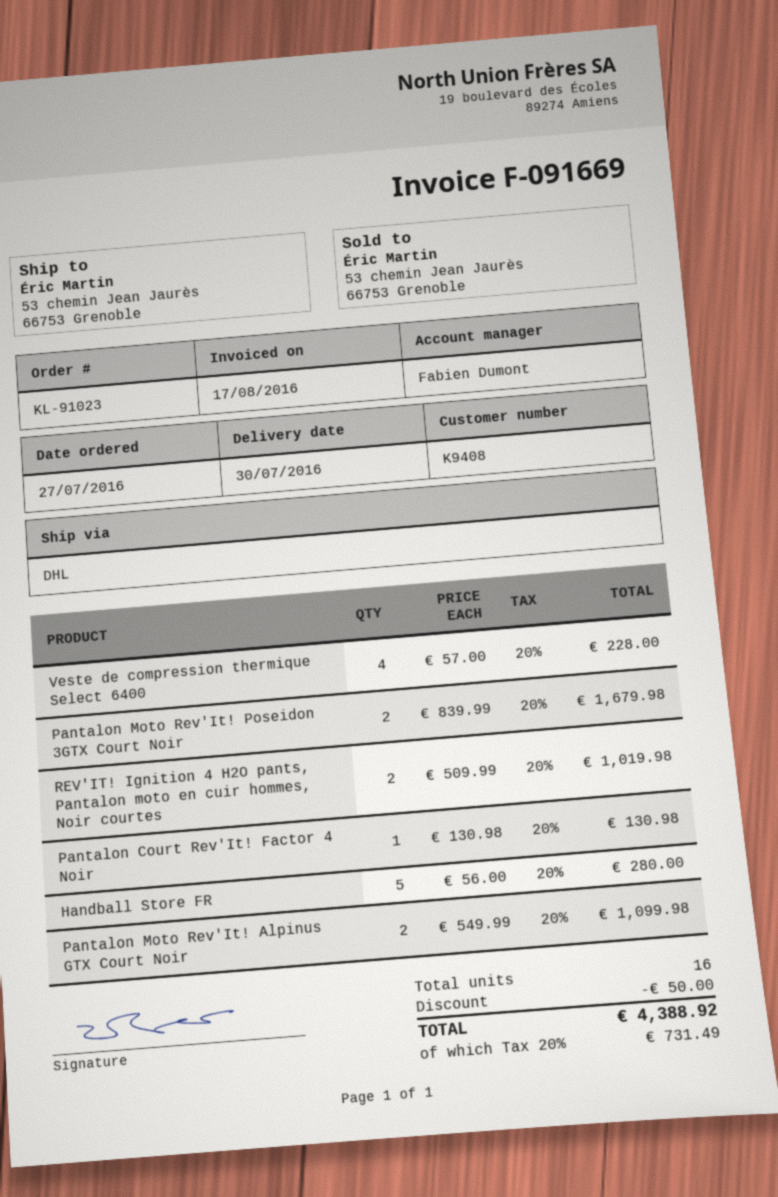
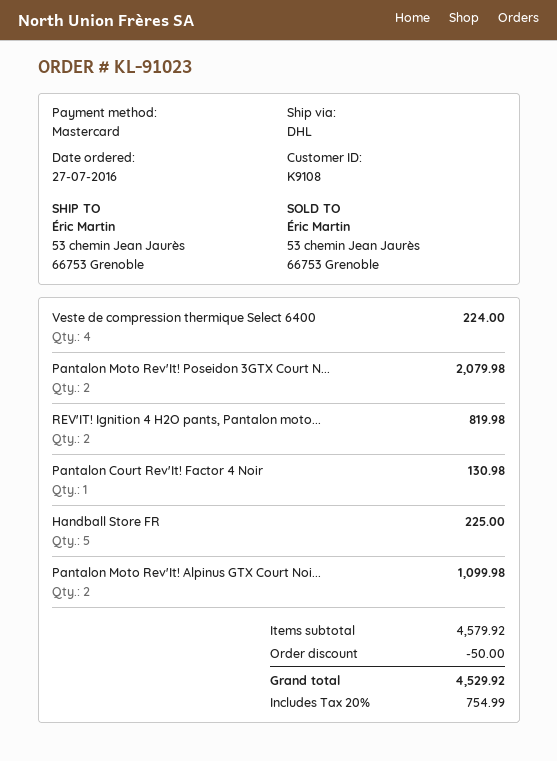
customer number: K9408 -> K9108
Veste de compression thermique Select 6400: 4 for 228.00 -> 4 for 224.00
Pantalon Moto Rev'It! Poseidon 3GTX Court Noir: 2 for 1679.98 -> 2 for 2079.98
REV'IT! Ignition 4 H2O pants, Pantalon moto en cuir hommes, Noir courtes: 2 for 1019.98 -> 2 for 819.98
Handball Store FR: 5 for 280.00 -> 5 for 225.00
tax: 20% = 731.49 -> 20% = 754.99
total: 4388.92 -> 4529.92

